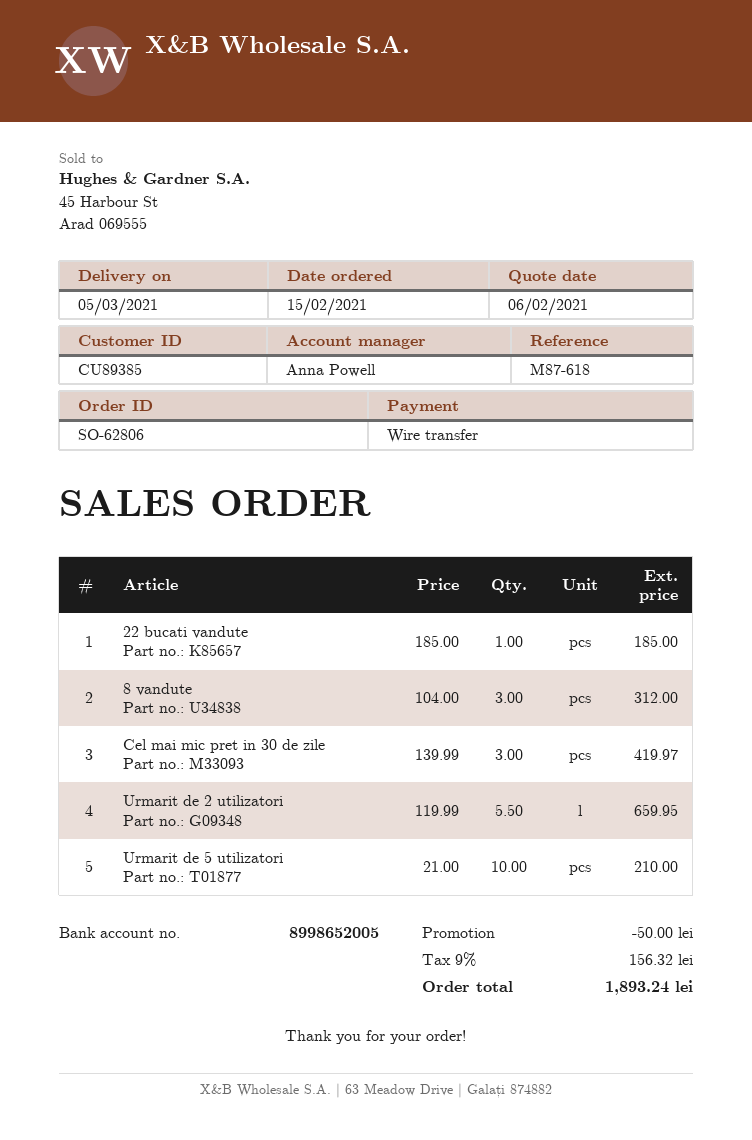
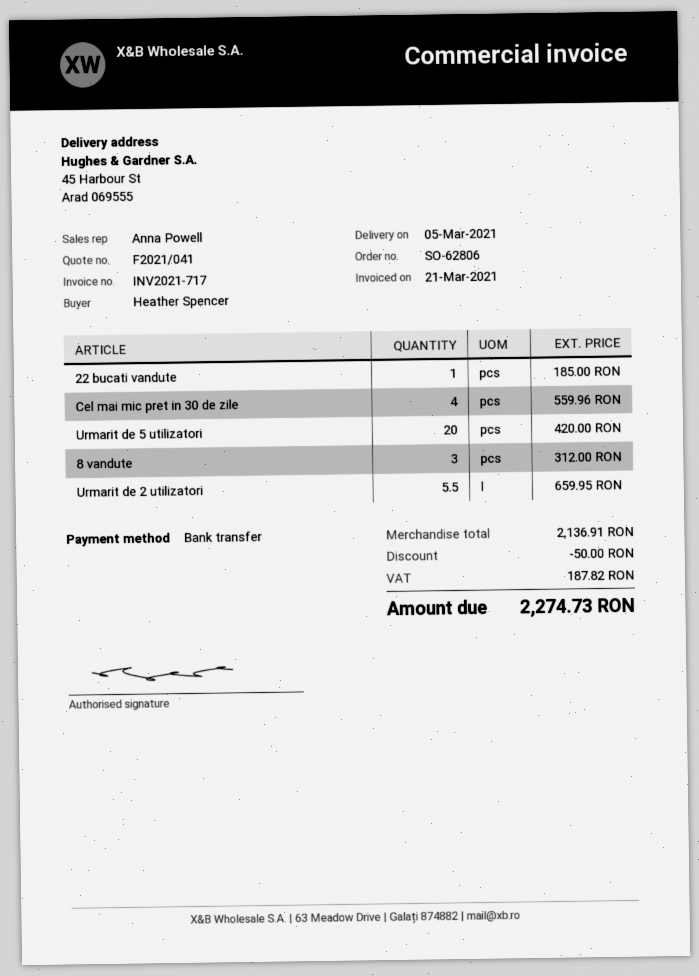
Cel mai mic pret in 30 de zile: 3 for 419.97 -> 4 for 559.96
Urmarit de 5 utilizatori: 10 for 210.00 -> 20 for 420.00
tax: 156.32 -> 187.82
total: 1893.24 -> 2274.73

